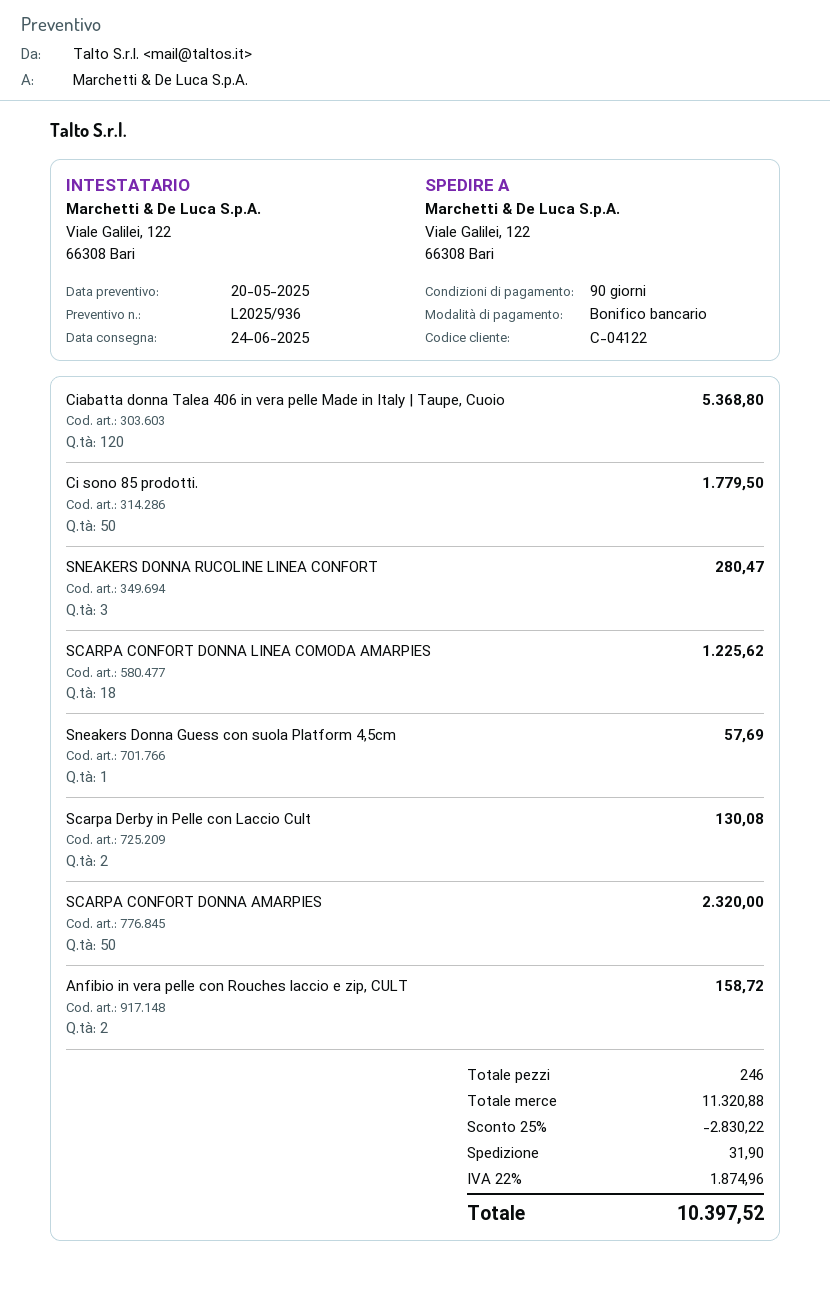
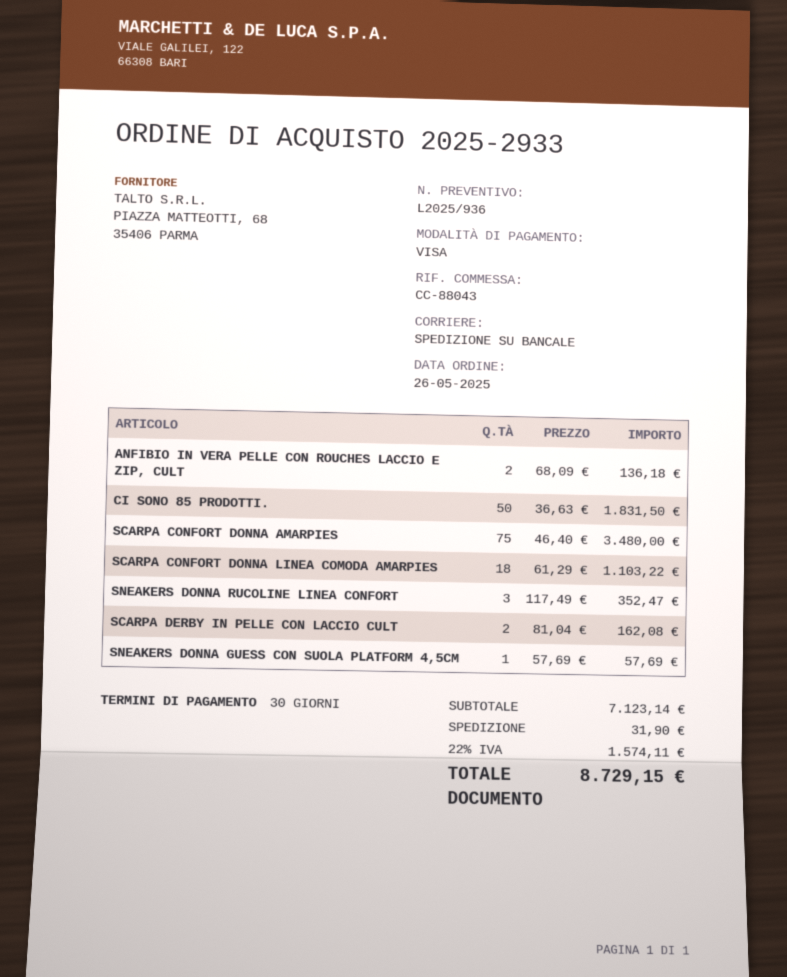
payment terms: 90 days -> 30 days
payment method: bank transfer -> Visa
Ciabatta donna Talea 406 in vera pelle Made in Italy | Taupe, Cuoio: 120 for 5368.80 -> none
Ci sono 85 prodotti.: 50 for 1779.50 -> 50 for 1831.50
SNEAKERS DONNA RUCOLINE LINEA CONFORT: 3 for 280.47 -> 3 for 352.47
SCARPA CONFORT DONNA LINEA COMODA AMARPIES: 18 for 1225.62 -> 18 for 1103.22
Scarpa Derby in Pelle con Laccio Cult: 2 for 130.08 -> 2 for 162.08
SCARPA CONFORT DONNA AMARPIES: 50 for 2320.00 -> 75 for 3480.00
Anfibio in vera pelle con Rouches laccio e zip, CULT: 2 for 158.72 -> 2 for 136.18
subtotal: 11320.88 -> 7123.14
discount: 25% = 2830.22 -> none
tax: 22% = 1874.96 -> 22% = 1574.11
total: 10397.52 -> 8729.15

